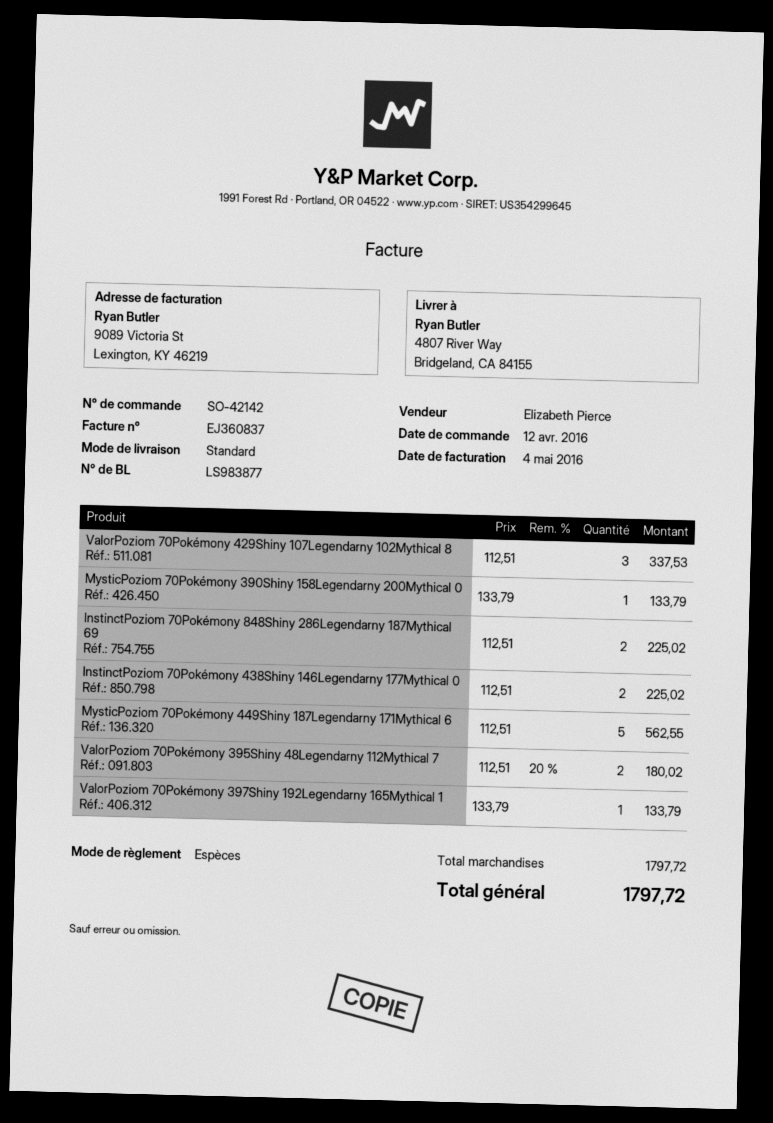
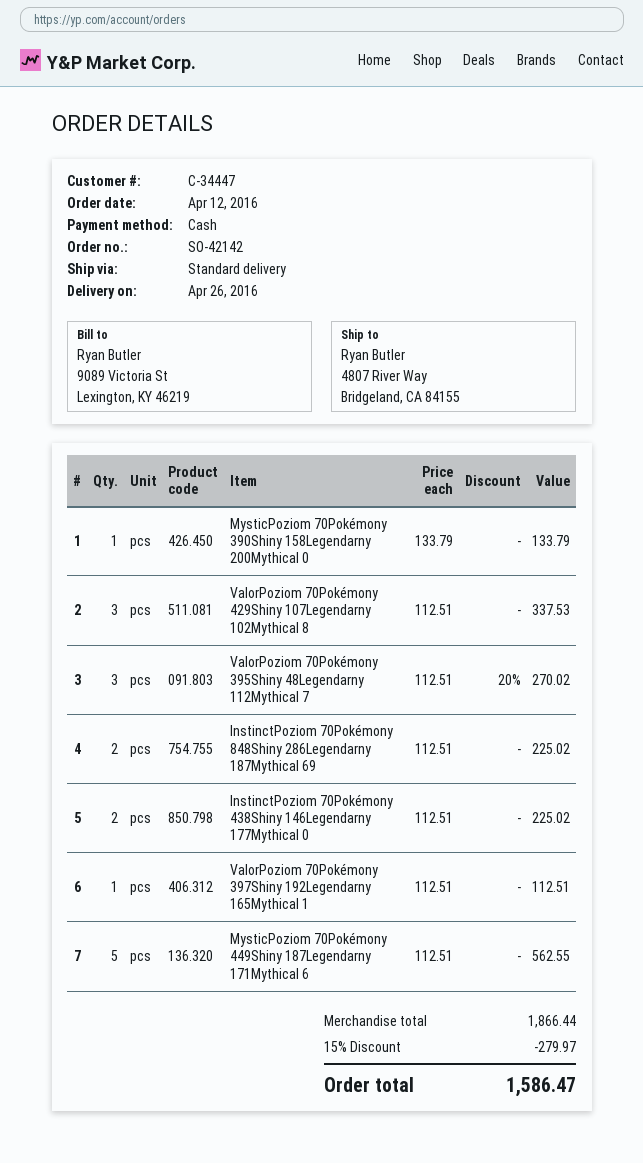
ValorPoziom 70Pokémony 395Shiny 48Legendarny 112Mythical 7: 2 x 112.51 - 20% = 180.02 -> 3 x 112.51 - 20% = 270.02
ValorPoziom 70Pokémony 397Shiny 192Legendarny 165Mythical 1: 1 x 133.79 = 133.79 -> 1 x 112.51 = 112.51
subtotal: 1797.72 -> 1866.44
discount: none -> 15% = 279.97
total: 1797.72 -> 1586.47

